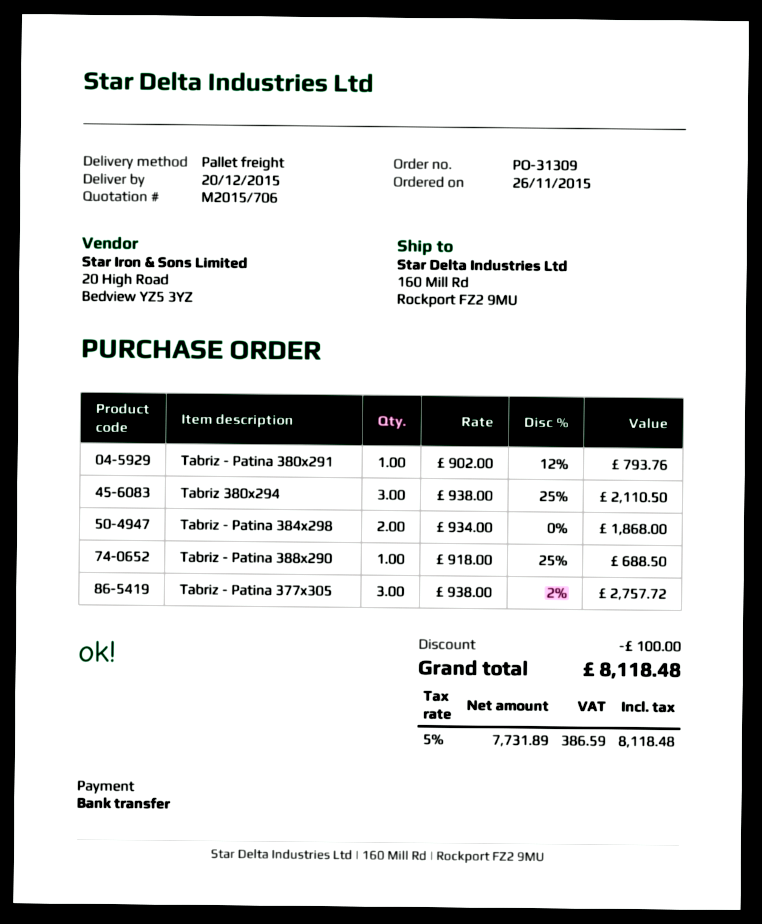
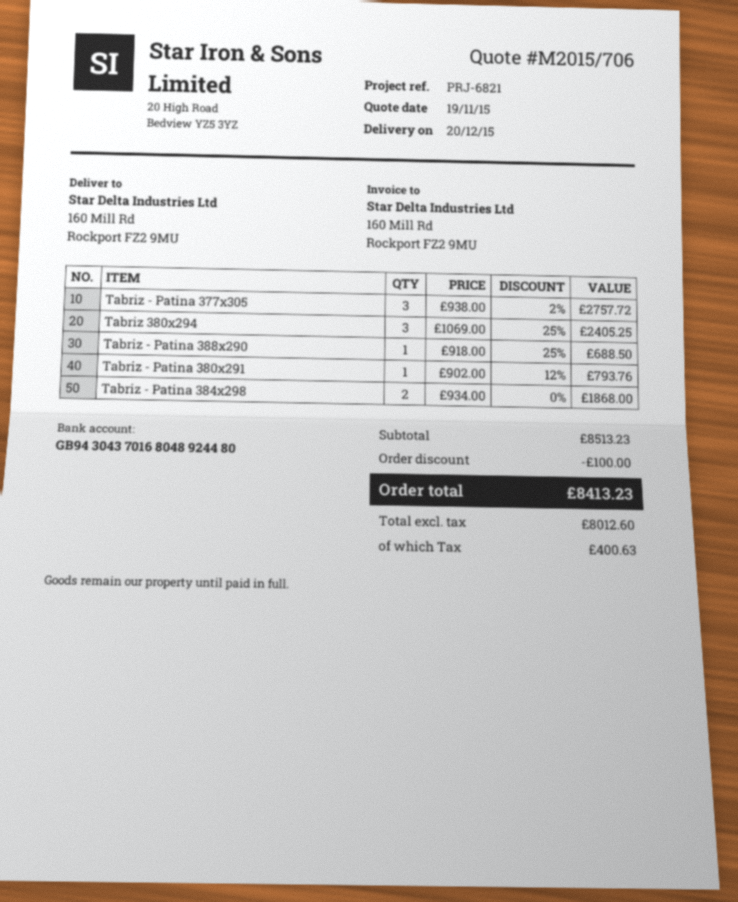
Tabriz 380x294: 3 x 938.00 - 25% = 2110.50 -> 3 x 1069.00 - 25% = 2405.25
net: 7731.89 -> 8012.60
tax: 386.59 -> 400.63
total: 8118.48 -> 8413.23

